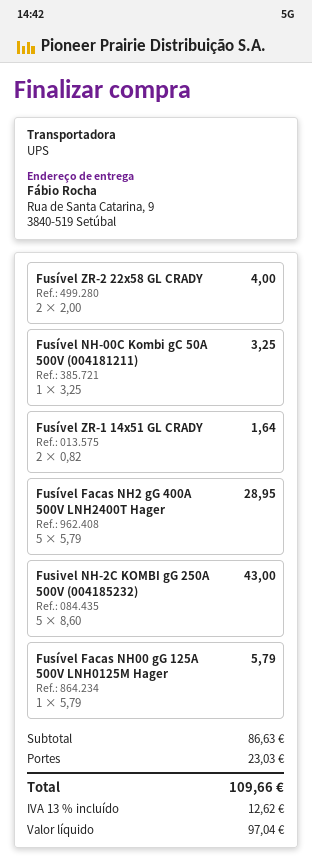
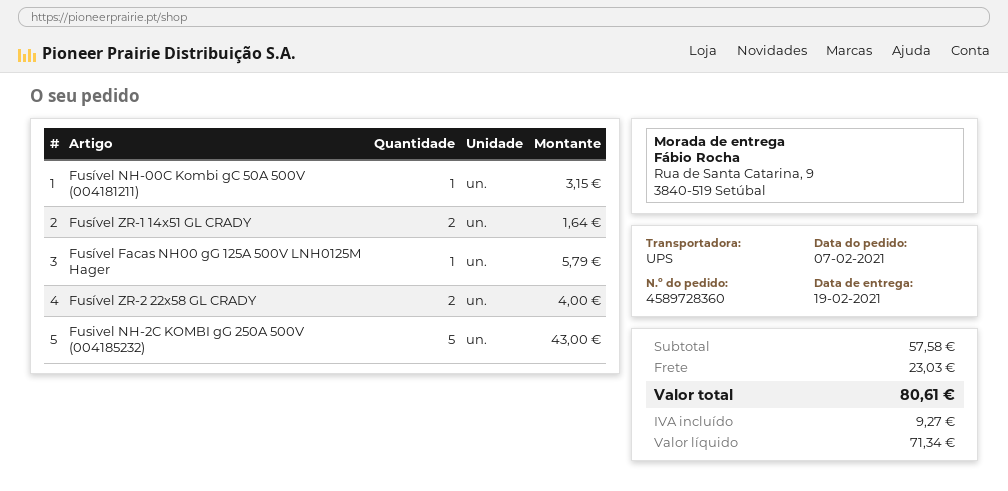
Fusível NH-00C Kombi gC 50A 500V (004181211): 1 for 3.25 -> 1 for 3.15
Fusível Facas NH2 gG 400A 500V LNH2400T Hager: 5 for 28.95 -> none
subtotal: 86.63 -> 57.58
net: 97.04 -> 71.34
tax: 12.62 -> 9.27
total: 109.66 -> 80.61

